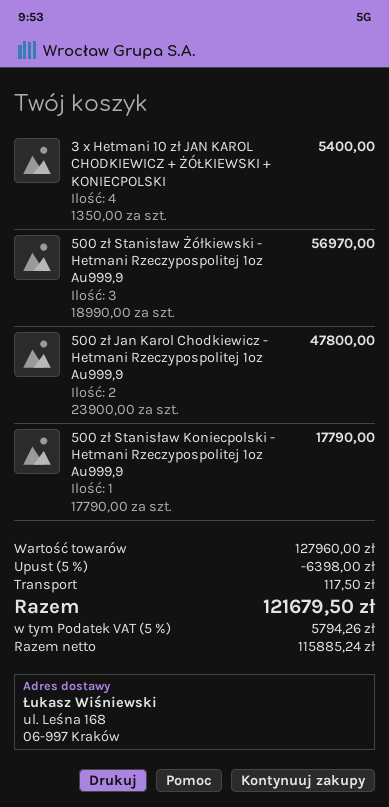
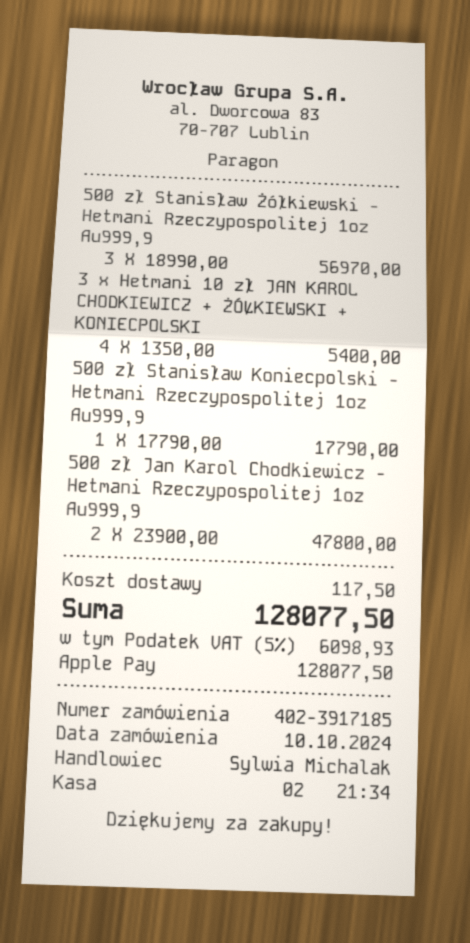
discount: 5% = 6398.00 -> none
tax: 5% = 5794.26 -> 5% = 6098.93
total: 121679.50 -> 128077.50

